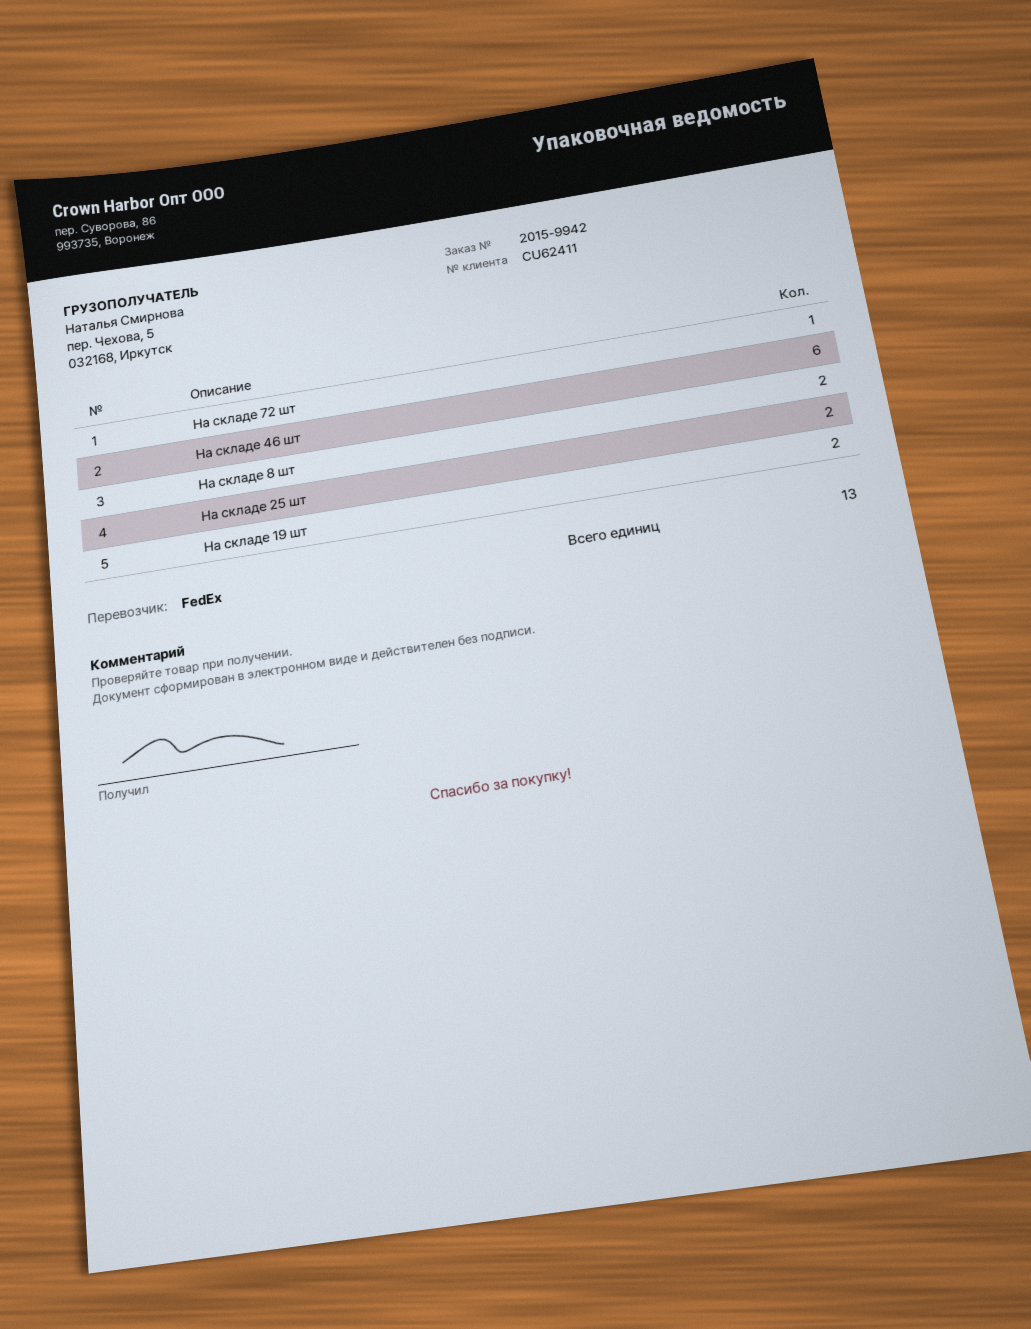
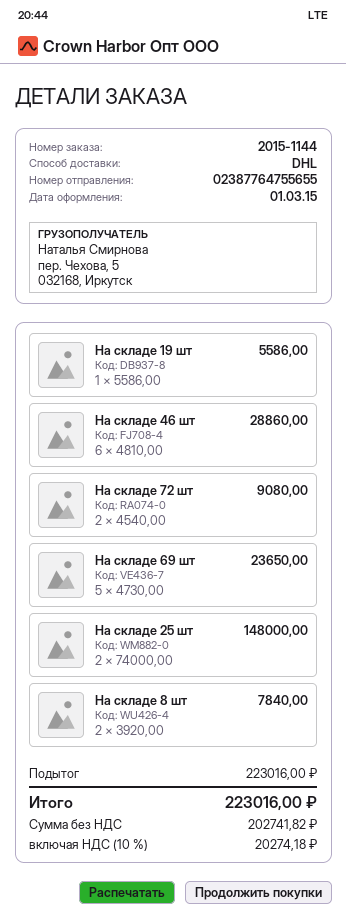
order number: 2015-9942 -> 2015-1144
shipping method: FedEx -> DHL
На складе 72 шт: 1 -> 2
На складе 19 шт: 2 -> 1
На складе 69 шт: none -> 5

